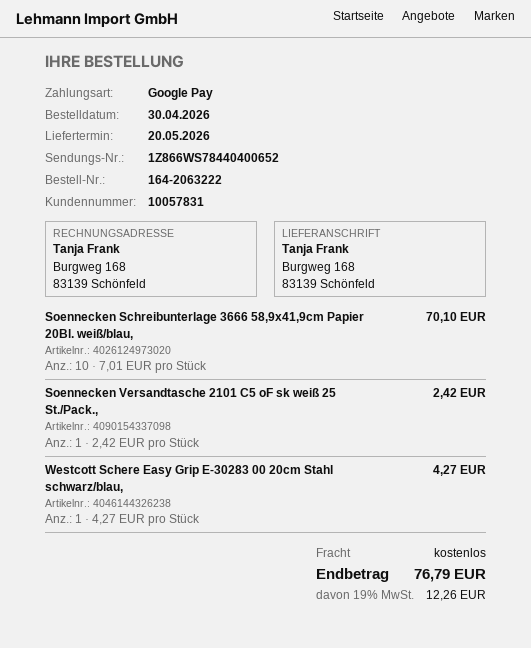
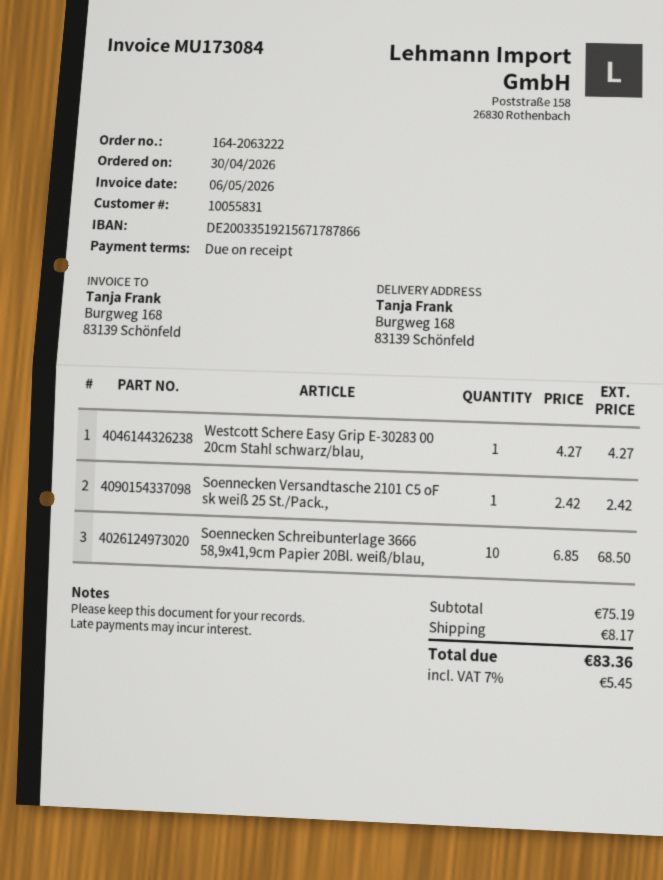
customer number: 10057831 -> 10055831
Soennecken Schreibunterlage 3666 58,9x41,9cm Papier 20Bl. weiß/blau,: 10 x 7.01 = 70.10 -> 10 x 6.85 = 68.50
shipping: 0.00 -> 8.17
tax: 19% = 12.26 -> 7% = 5.45
total: 76.79 -> 83.36

